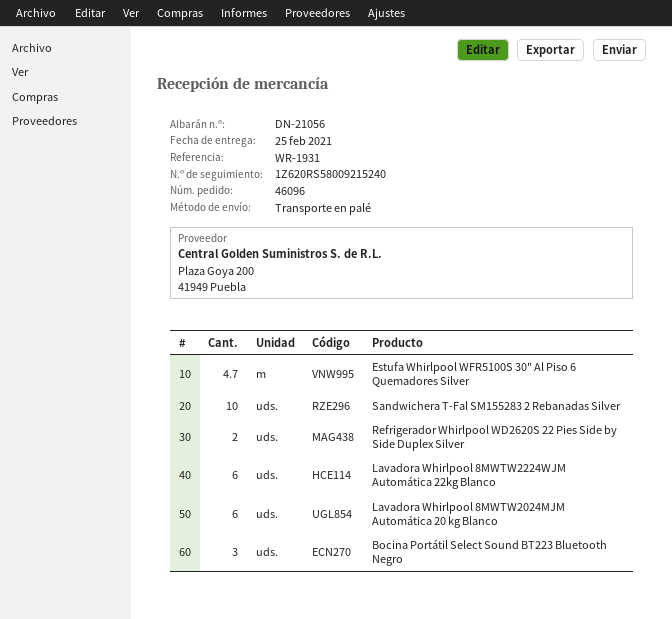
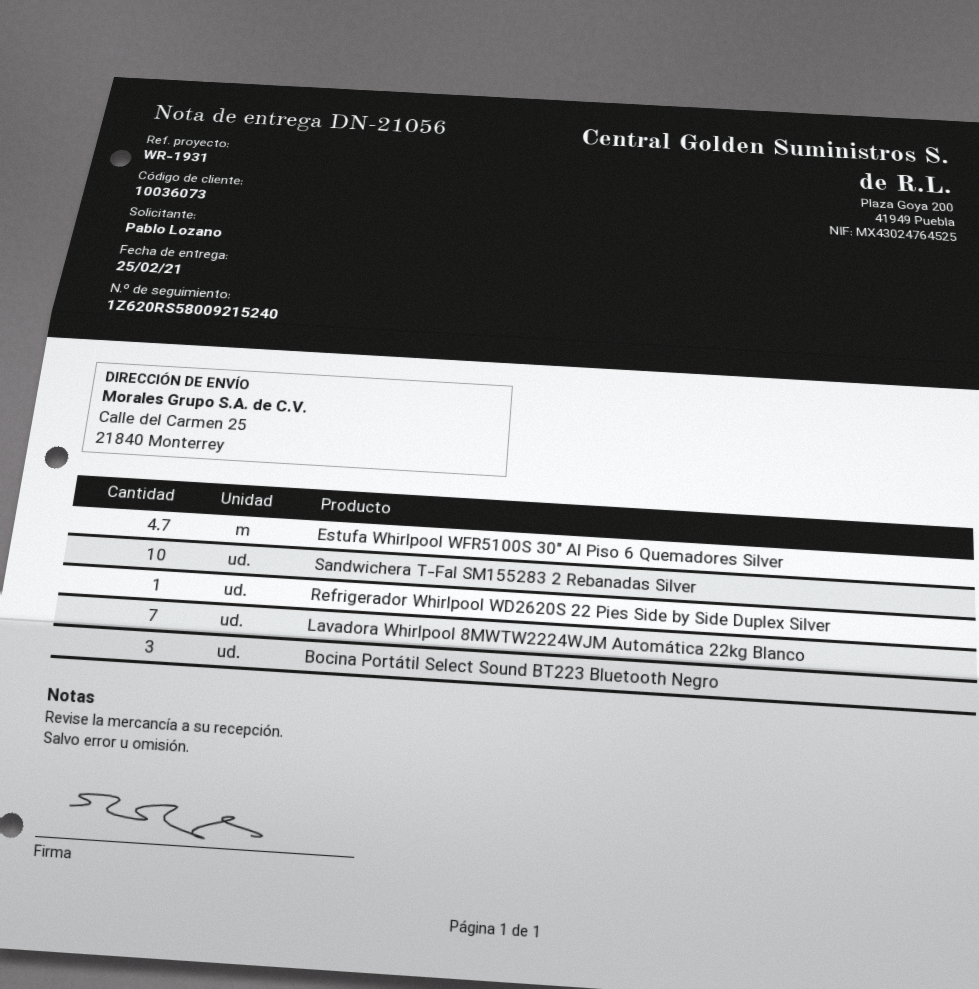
Refrigerador Whirlpool WD2620S 22 Pies Side by Side Duplex Silver: 2 -> 1
Lavadora Whirlpool 8MWTW2224WJM Automática 22kg Blanco: 6 -> 7
Lavadora Whirlpool 8MWTW2024MJM Automática 20 kg Blanco: 6 -> none

